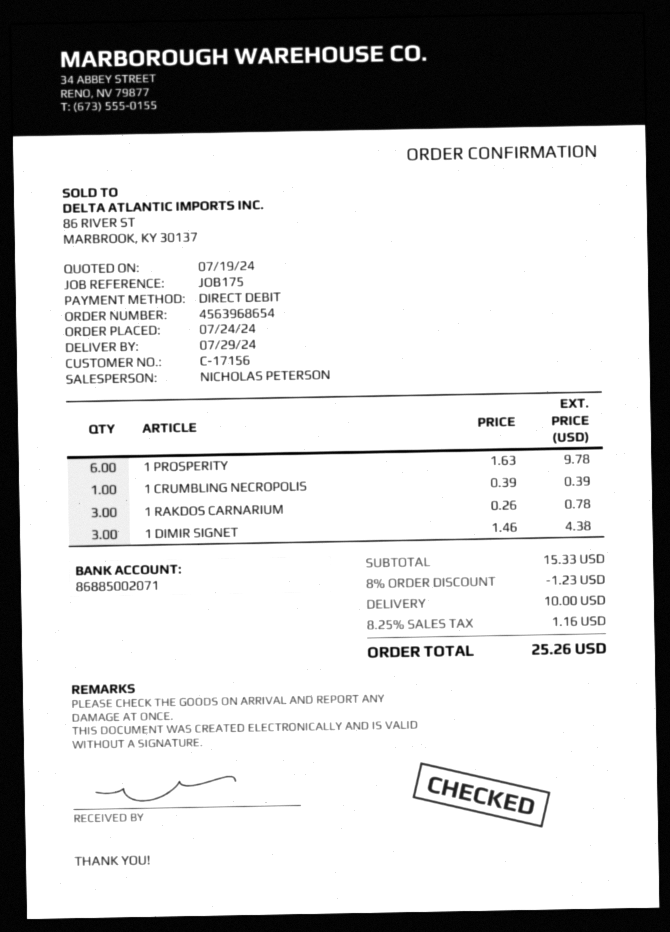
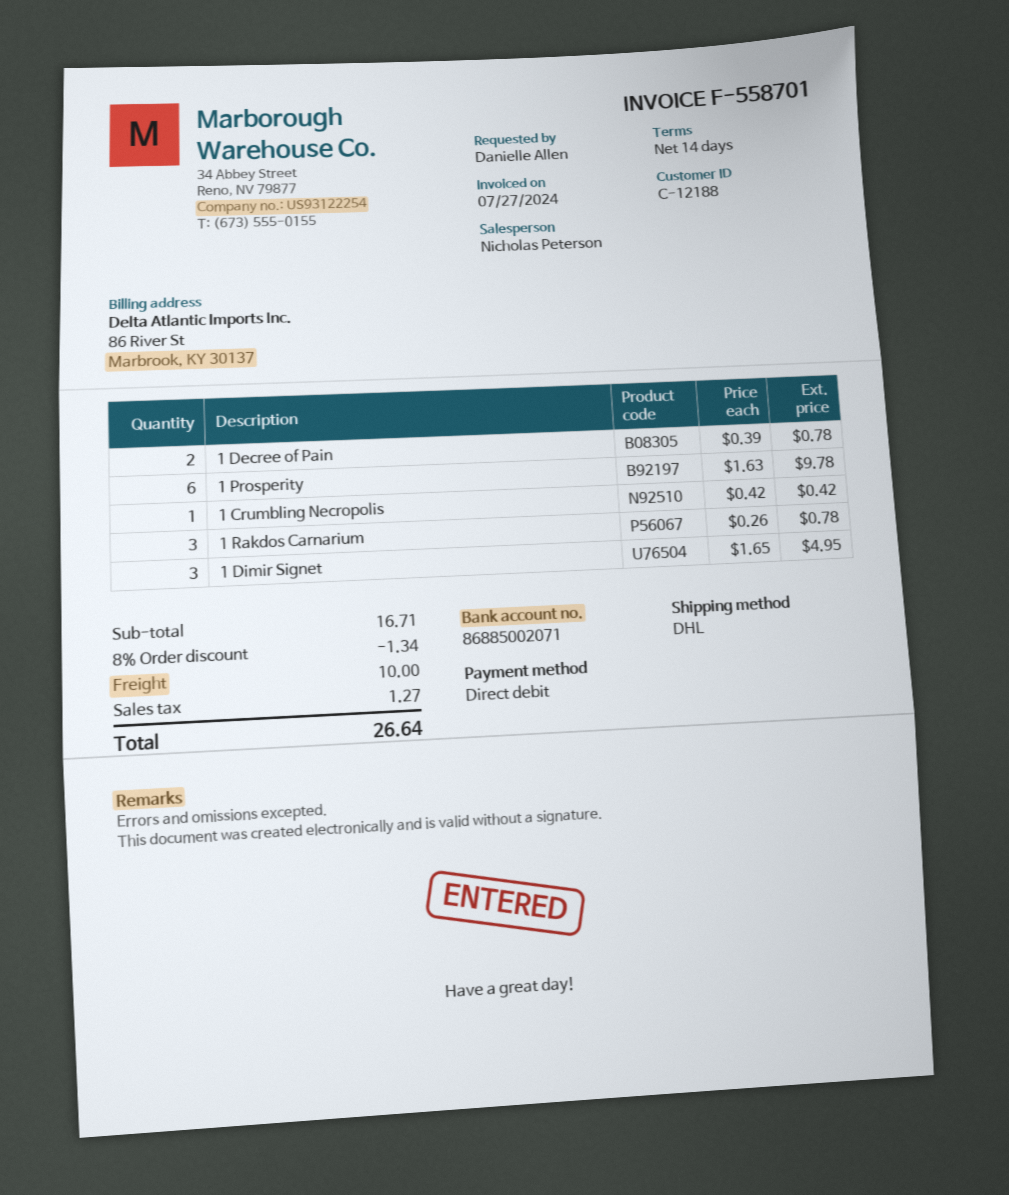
customer number: C-17156 -> C-12188
1 CRUMBLING NECROPOLIS: 1 x 0.39 = 0.39 -> 1 x 0.42 = 0.42
1 DIMIR SIGNET: 3 x 1.46 = 4.38 -> 3 x 1.65 = 4.95
1 Decree of Pain: none -> 2 x 0.39 = 0.78
subtotal: 15.33 -> 16.71
discount: 8% = 1.23 -> 8% = 1.34
tax: 1.16 -> 1.27
total: 25.26 -> 26.64

